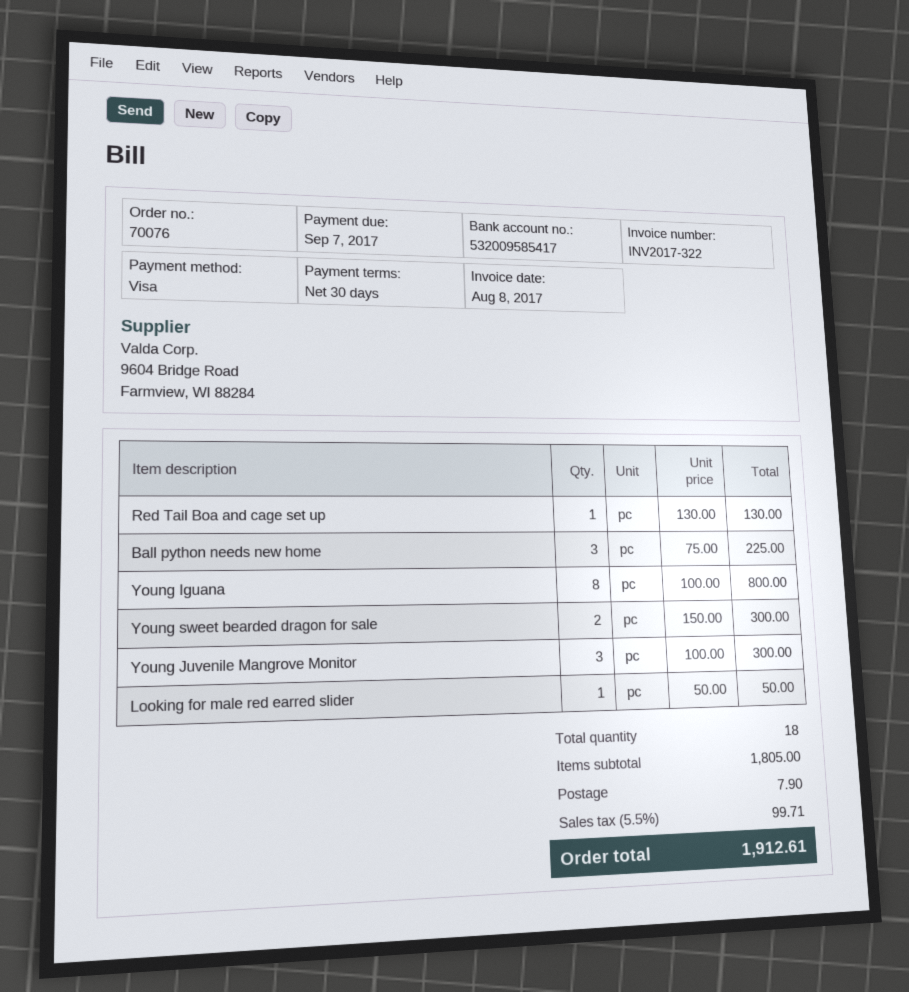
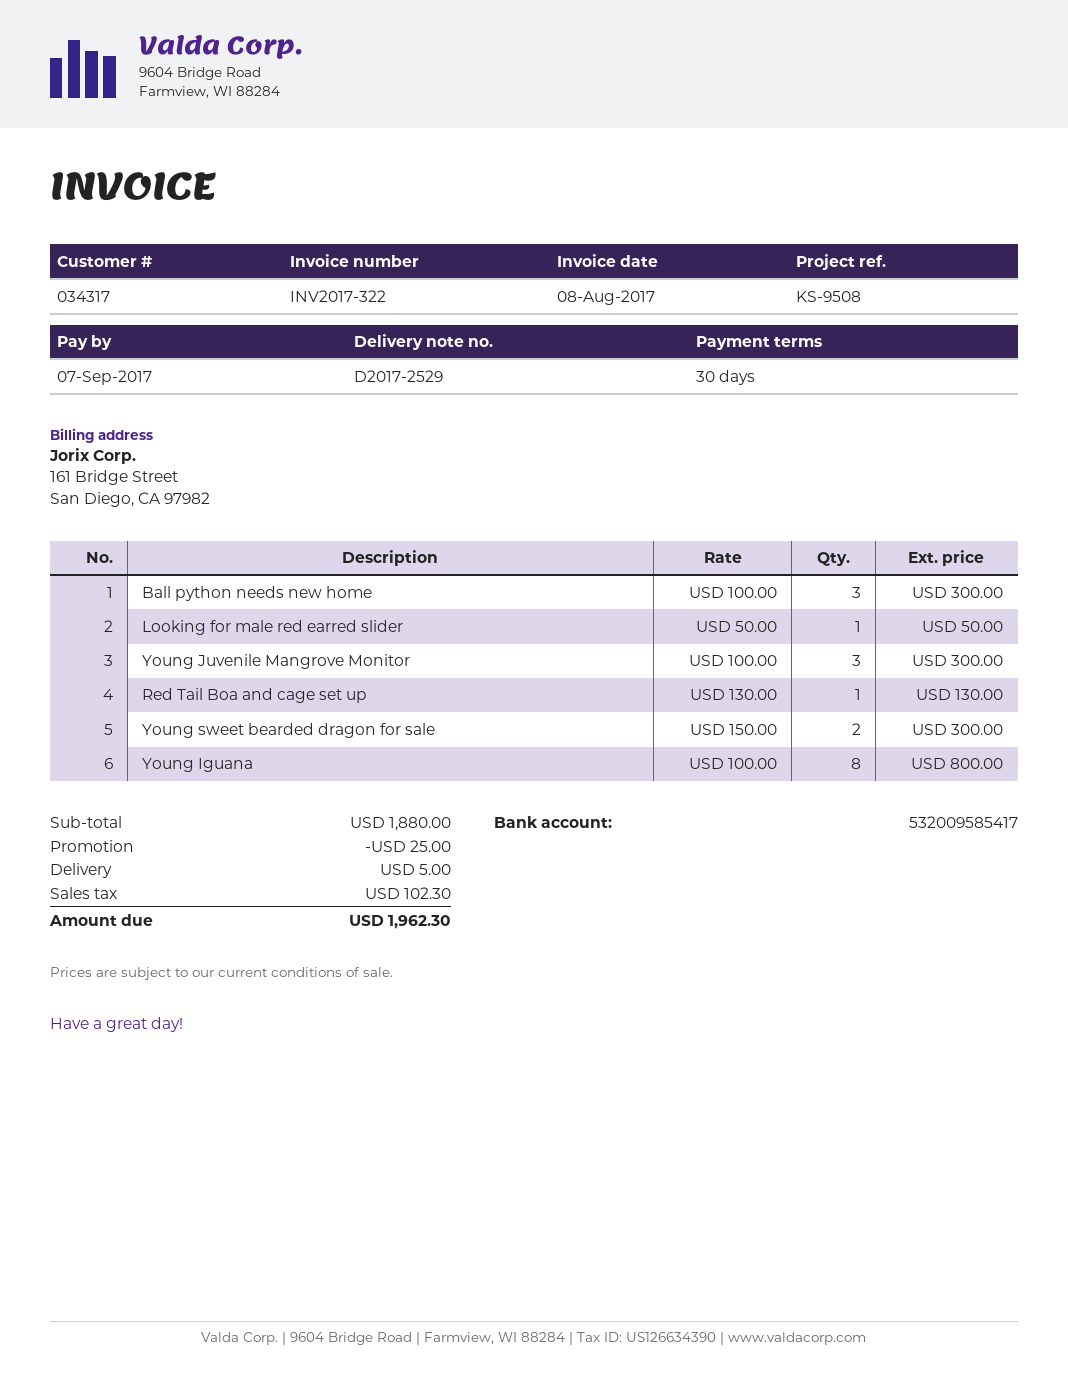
Ball python needs new home: 3 x 75.00 = 225.00 -> 3 x 100.00 = 300.00
subtotal: 1805.00 -> 1880.00
discount: none -> 25.00
shipping: 7.90 -> 5.00
tax: 99.71 -> 102.30
total: 1912.61 -> 1962.30

